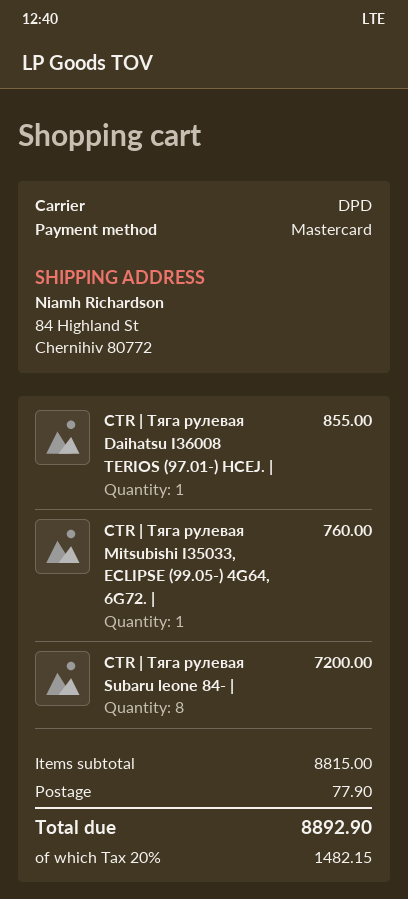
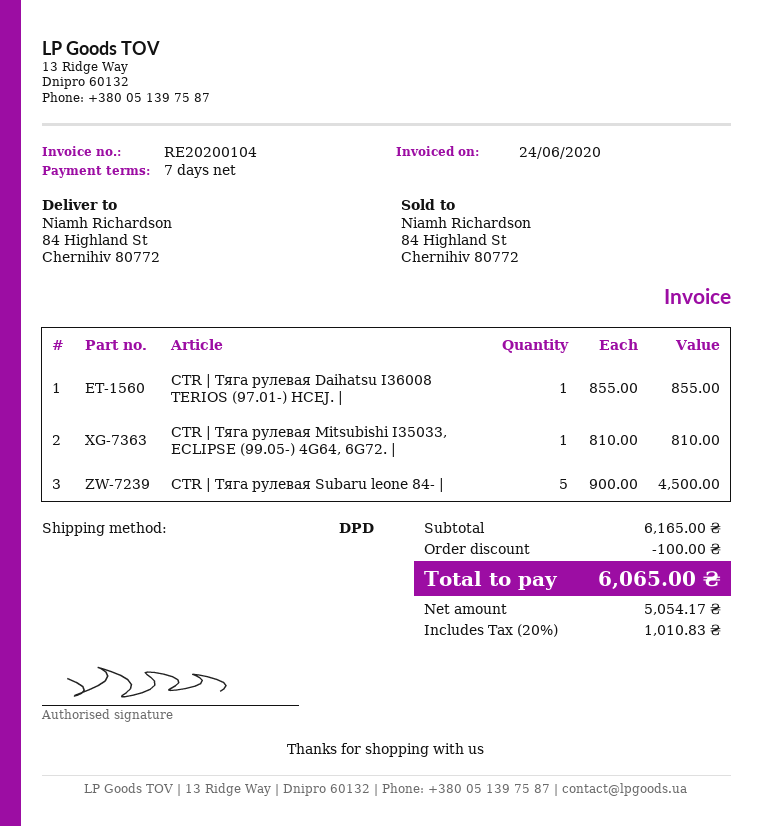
CTR | Тяга рулевая Mitsubishi I35033, ECLIPSE (99.05-) 4G64, 6G72. |: 1 for 760.00 -> 1 for 810.00
CTR | Тяга рулевая Subaru leone 84- |: 8 for 7200.00 -> 5 for 4500.00
subtotal: 8815.00 -> 6165.00
discount: none -> 100.00
shipping: 77.90 -> none
tax: 20% = 1482.15 -> 20% = 1010.83
total: 8892.90 -> 6065.00

